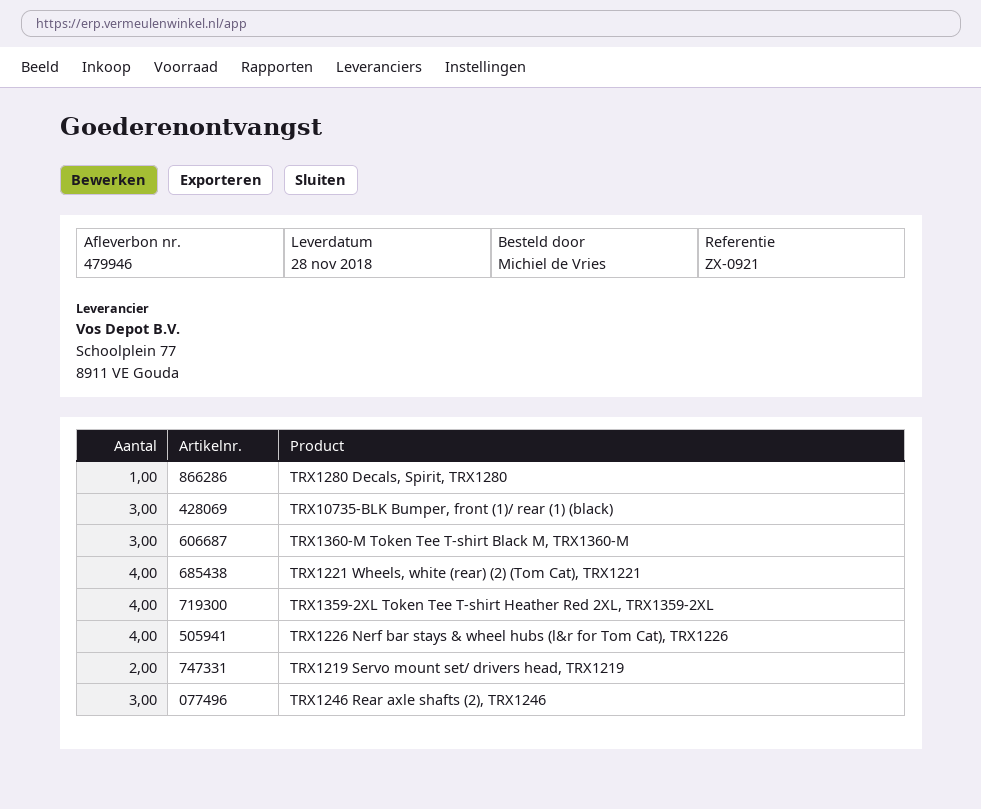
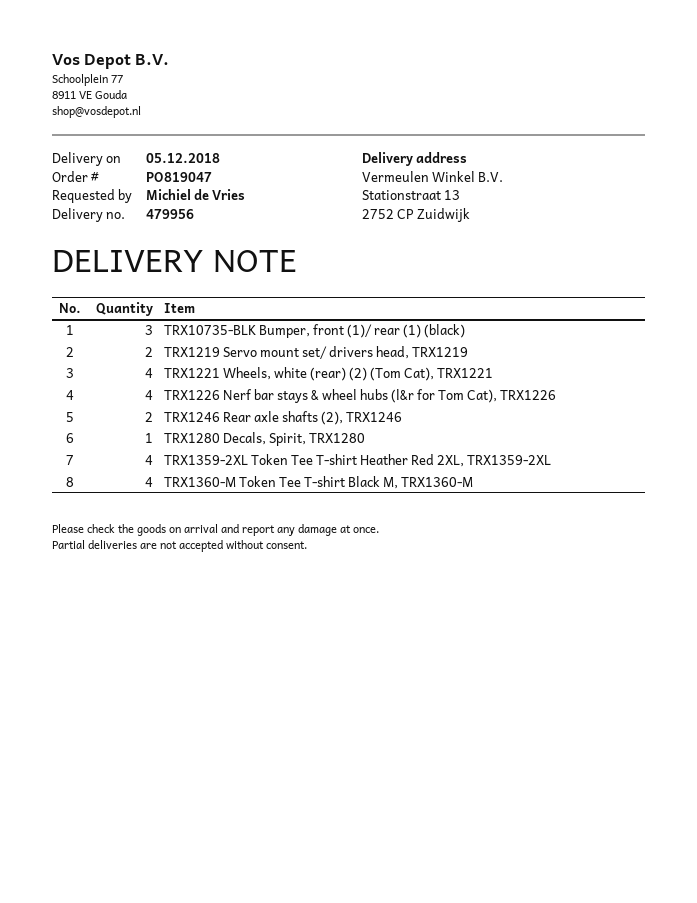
delivery note number: 479946 -> 479956
delivery date: 2018-11-28 -> 2018-12-05
TRX1360-M Token Tee T-shirt Black M, TRX1360-M: 3 -> 4
TRX1246 Rear axle shafts (2), TRX1246: 3 -> 2

